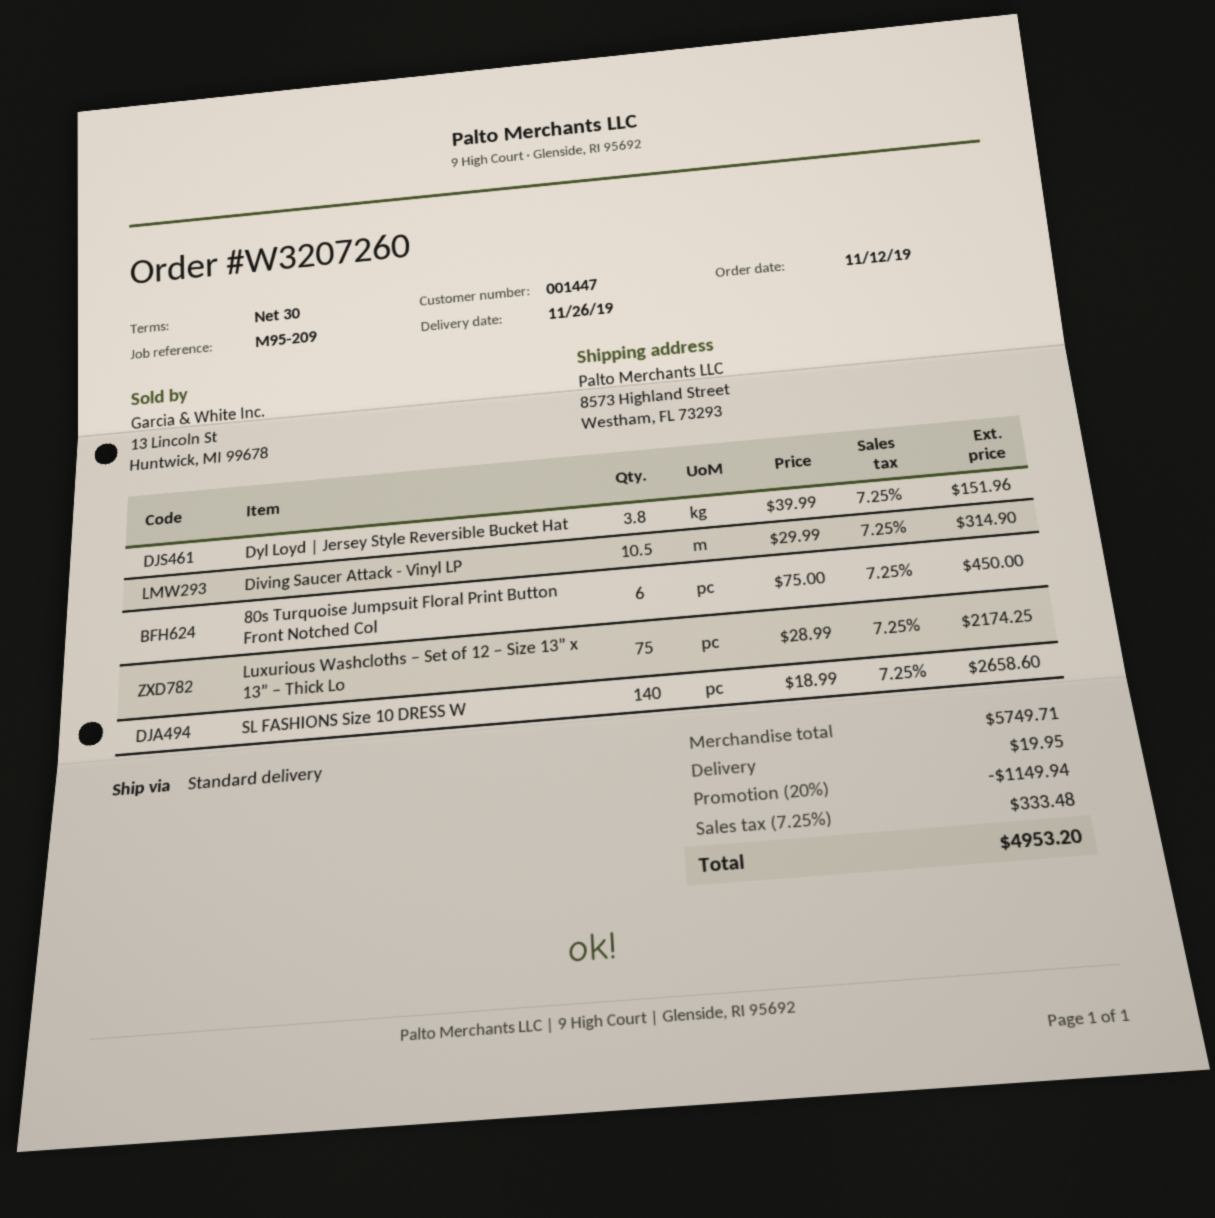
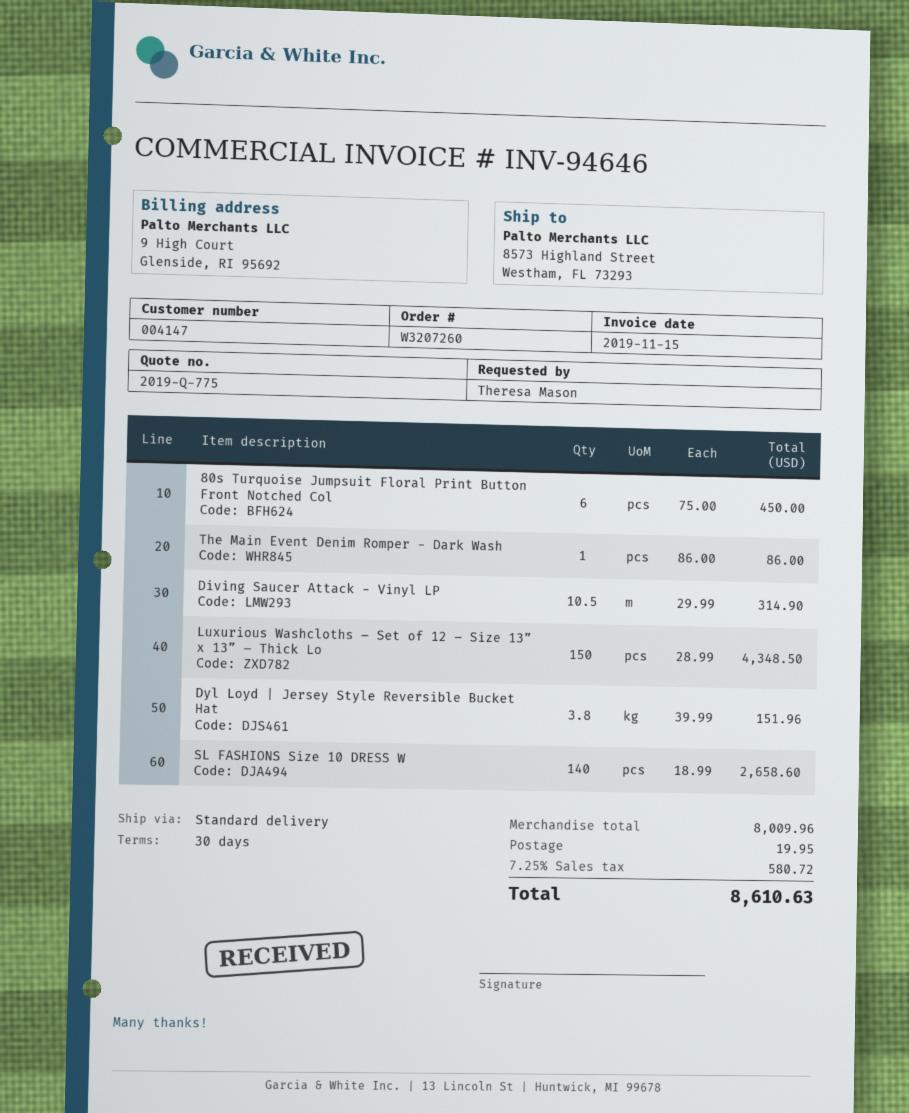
customer number: 001447 -> 004147
Luxurious Washcloths – Set of 12 – Size 13” x 13” – Thick Lo: 75 x 28.99 = 2174.25 -> 150 x 28.99 = 4348.50
The Main Event Denim Romper - Dark Wash: none -> 1 x 86.00 = 86.00
subtotal: 5749.71 -> 8009.96
discount: 20% = 1149.94 -> none
tax: 7.25% = 333.48 -> 7.25% = 580.72
total: 4953.20 -> 8610.63

